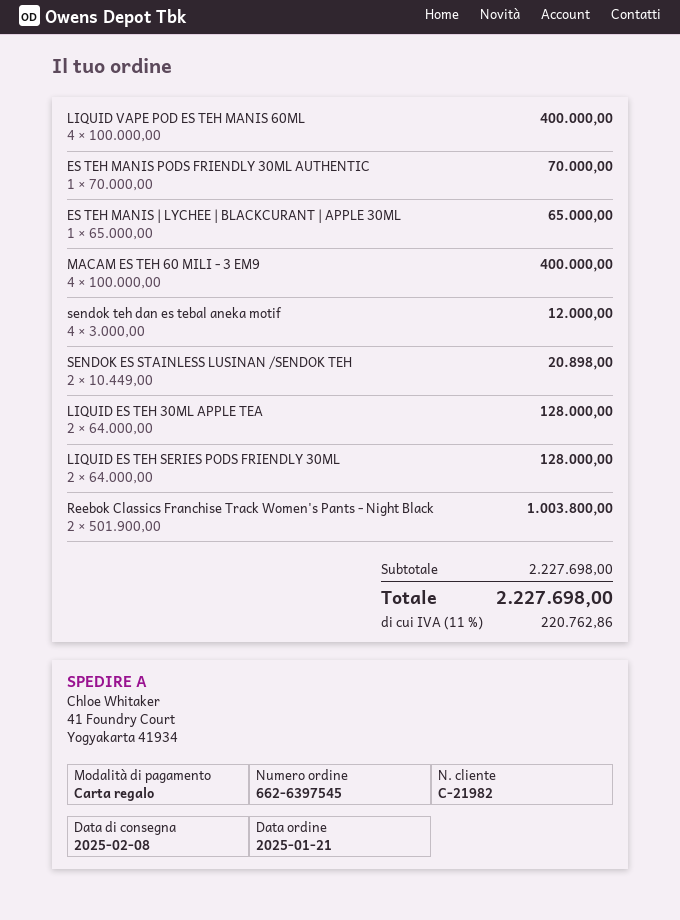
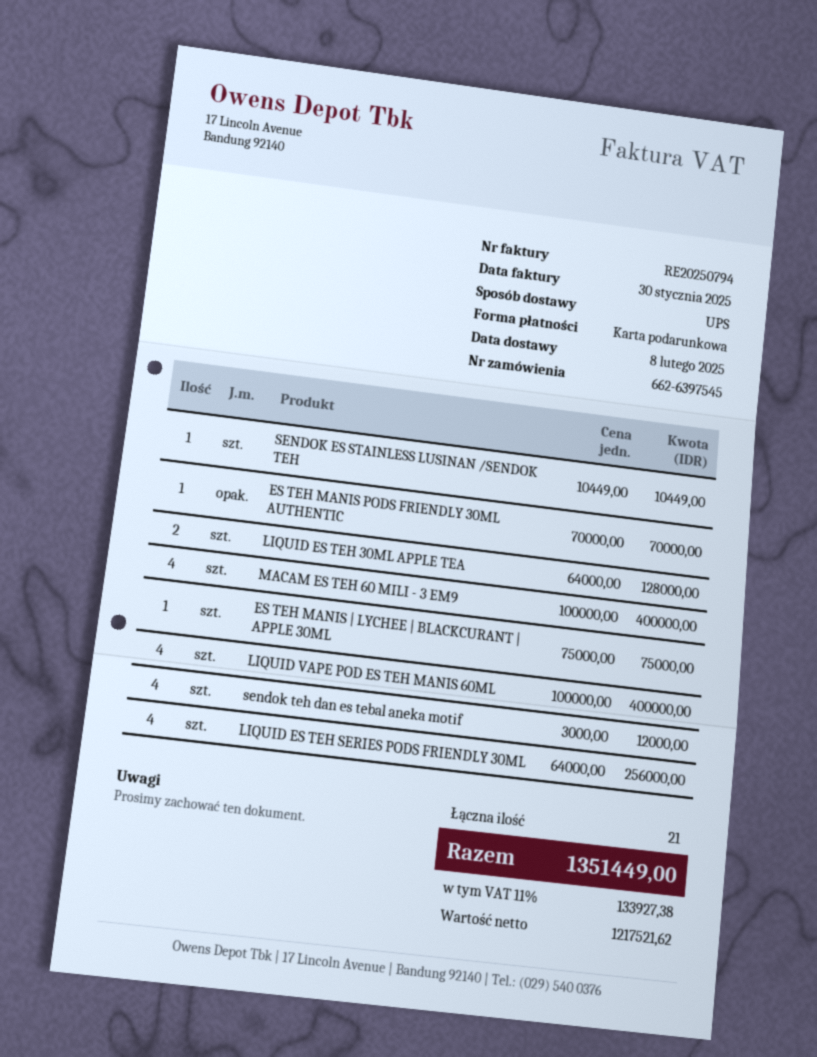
ES TEH MANIS | LYCHEE | BLACKCURANT | APPLE 30ML: 1 x 65000.00 = 65000.00 -> 1 x 75000.00 = 75000.00
SENDOK ES STAINLESS LUSINAN /SENDOK TEH: 2 x 10449.00 = 20898.00 -> 1 x 10449.00 = 10449.00
LIQUID ES TEH SERIES PODS FRIENDLY 30ML: 2 x 64000.00 = 128000.00 -> 4 x 64000.00 = 256000.00
Reebok Classics Franchise Track Women's Pants - Night Black: 2 x 501900.00 = 1003800.00 -> none
tax: 11% = 220762.86 -> 11% = 133927.38
total: 2227698.00 -> 1351449.00

